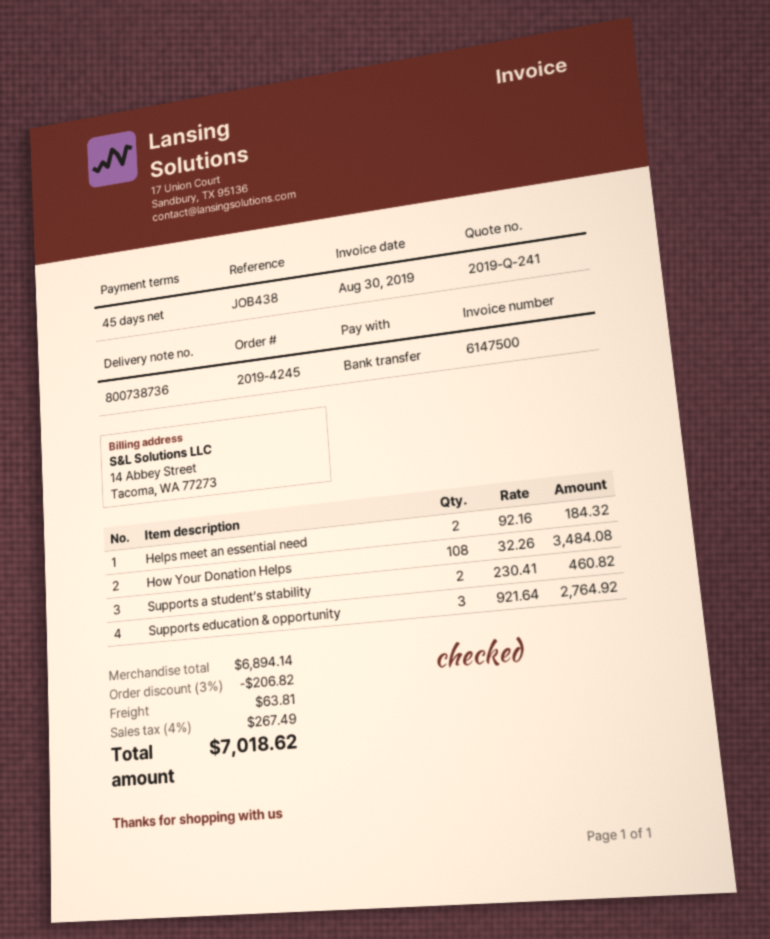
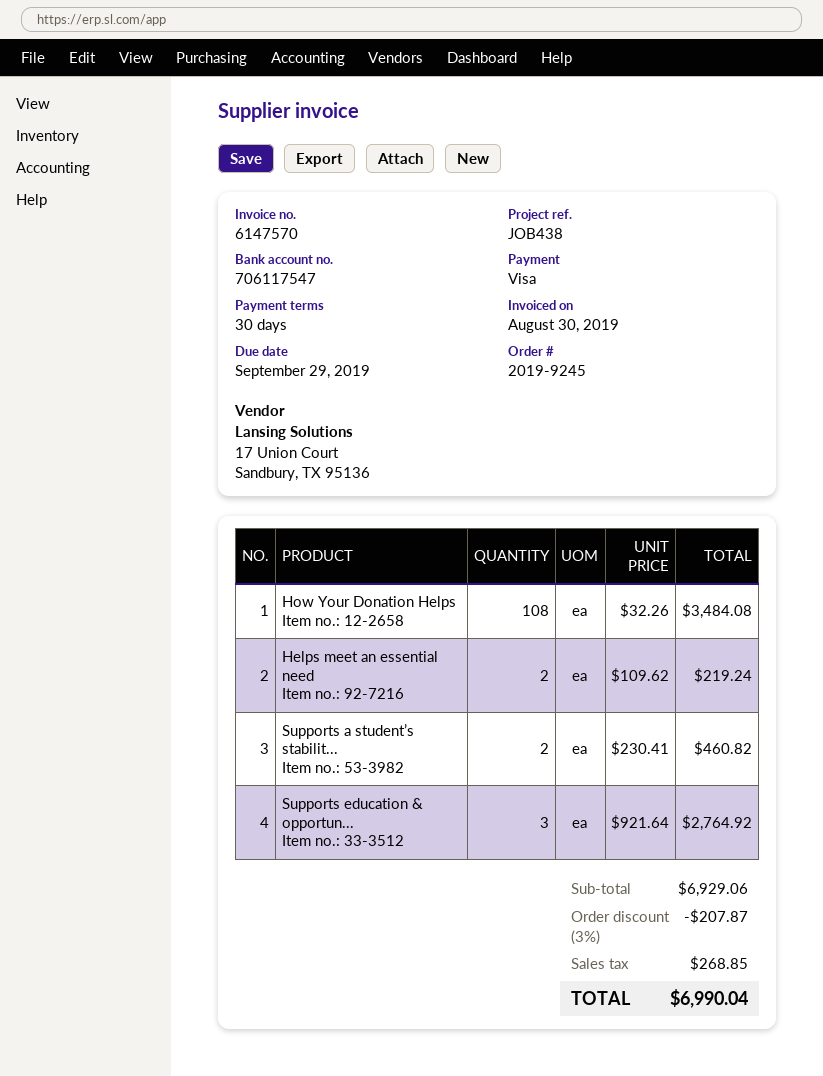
order number: 2019-4245 -> 2019-9245
invoice number: 6147500 -> 6147570
payment terms: 45 days -> 30 days
payment method: bank transfer -> Visa
Helps meet an essential need: 2 x 92.16 = 184.32 -> 2 x 109.62 = 219.24
subtotal: 6894.14 -> 6929.06
discount: 3% = 206.82 -> 3% = 207.87
shipping: 63.81 -> none
tax: 267.49 -> 268.85
total: 7018.62 -> 6990.04

